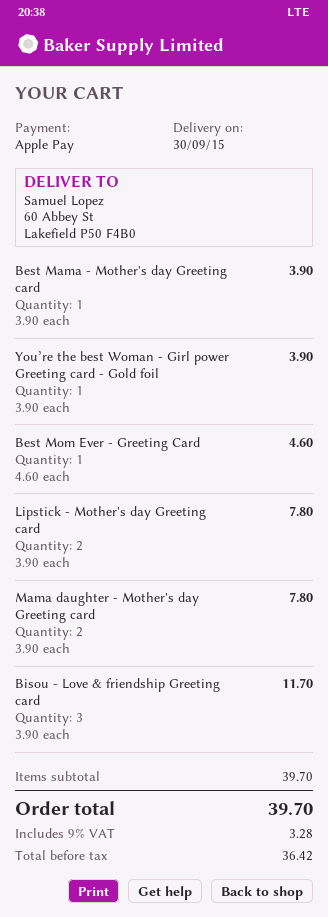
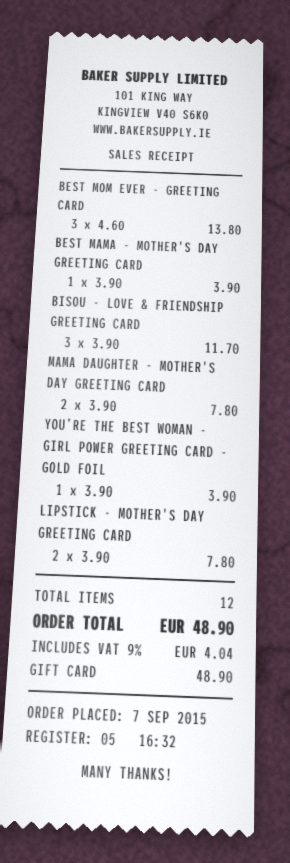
payment method: Apple Pay -> gift card
Best Mom Ever - Greeting Card: 1 x 4.60 = 4.60 -> 3 x 4.60 = 13.80
tax: 9% = 3.28 -> 9% = 4.04
total: 39.70 -> 48.90

